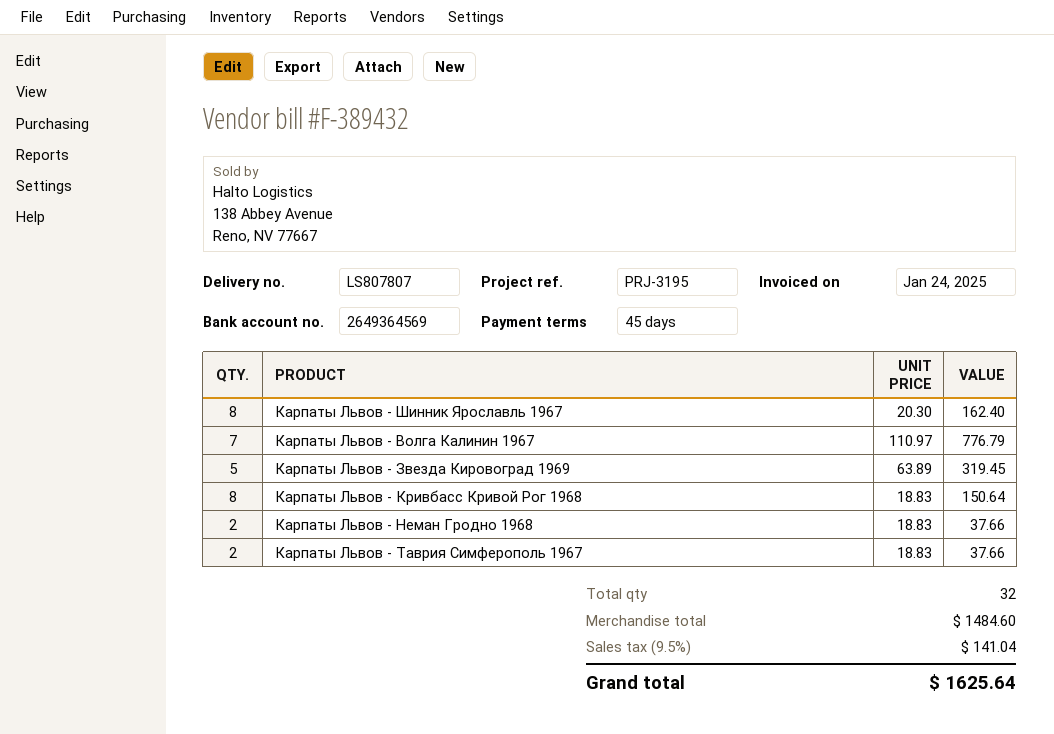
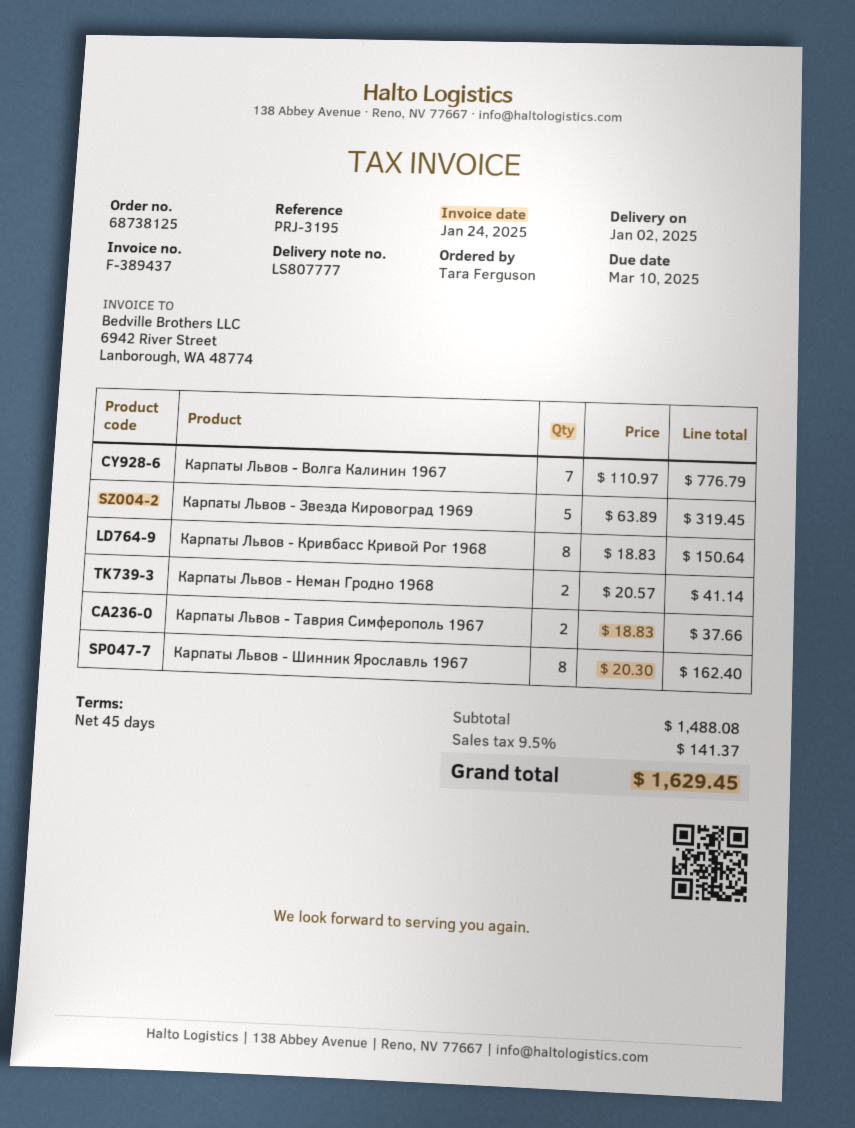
delivery note number: LS807807 -> LS807777
invoice number: F-389432 -> F-389437
Карпаты Львов - Неман Гродно 1968: 2 x 18.83 = 37.66 -> 2 x 20.57 = 41.14
subtotal: 1484.60 -> 1488.08
tax: 9.5% = 141.04 -> 9.5% = 141.37
total: 1625.64 -> 1629.45

